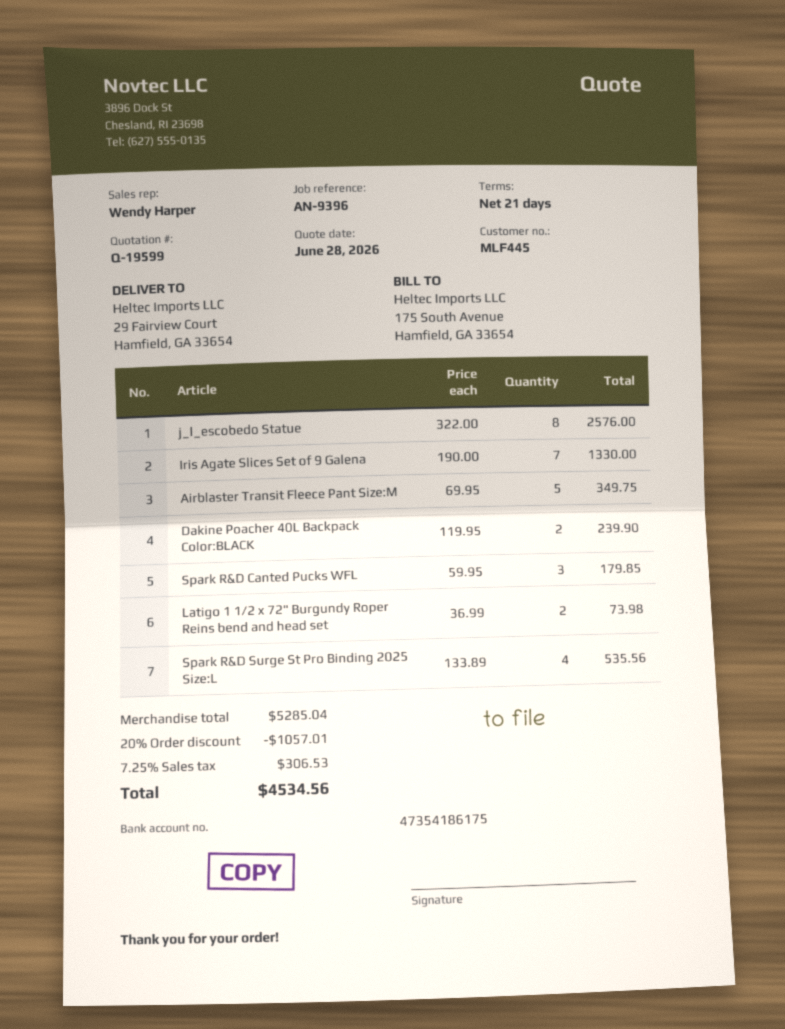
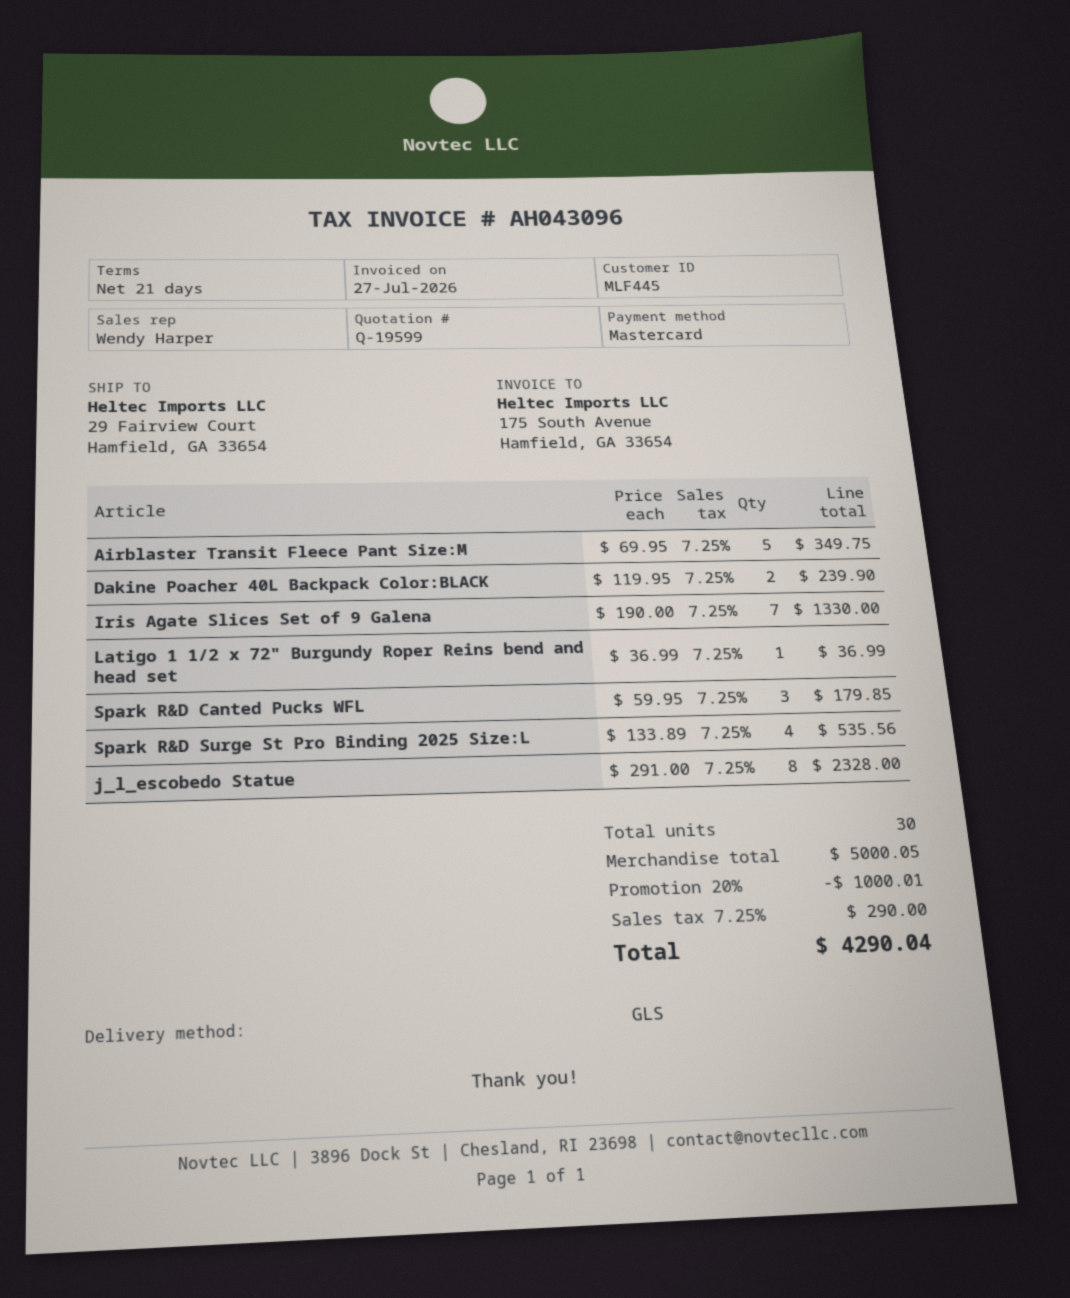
j_l_escobedo Statue: 8 x 322.00 = 2576.00 -> 8 x 291.00 = 2328.00
Latigo 1 1/2 x 72" Burgundy Roper Reins bend and head set: 2 x 36.99 = 73.98 -> 1 x 36.99 = 36.99
subtotal: 5285.04 -> 5000.05
discount: 20% = 1057.01 -> 20% = 1000.01
tax: 7.25% = 306.53 -> 7.25% = 290.00
total: 4534.56 -> 4290.04

